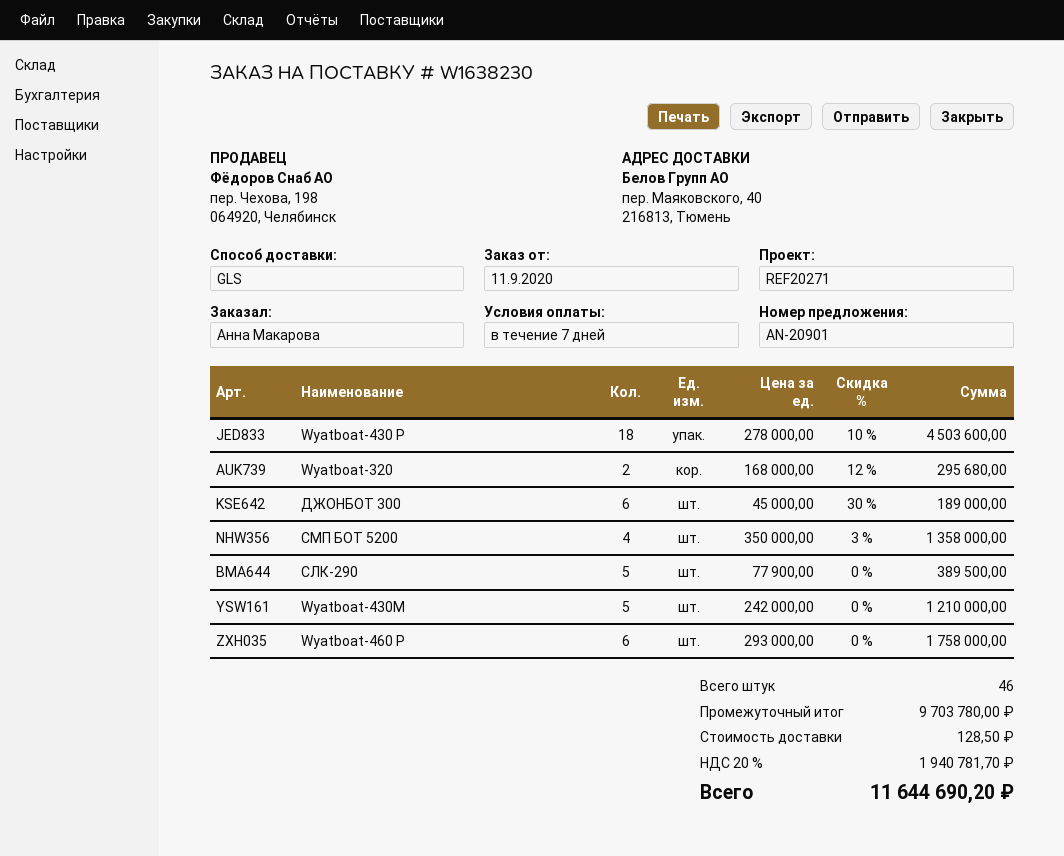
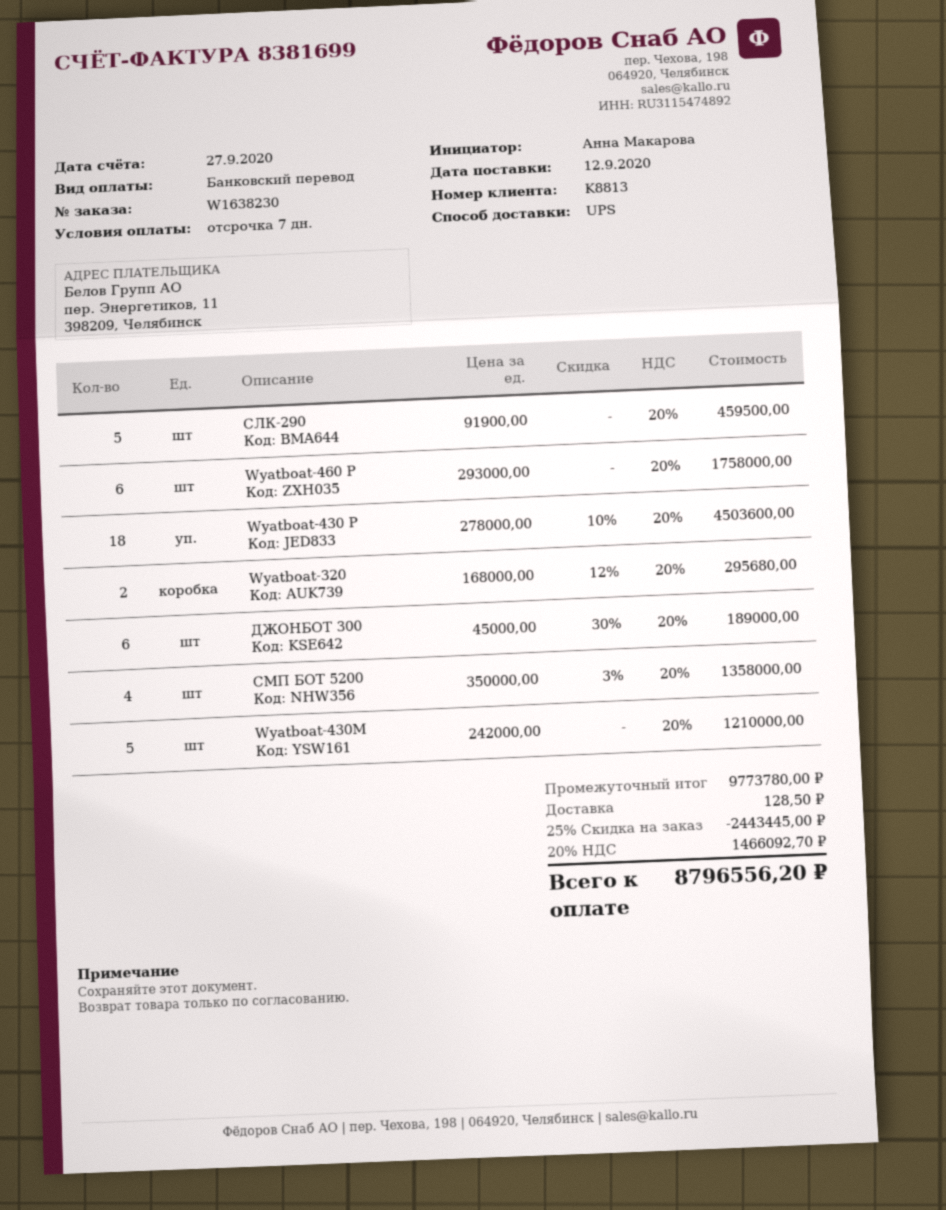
shipping method: GLS -> UPS
СЛК-290: 5 x 77900.00 = 389500.00 -> 5 x 91900.00 = 459500.00
subtotal: 9703780.00 -> 9773780.00
discount: none -> 25% = 2443445.00
tax: 20% = 1940781.70 -> 20% = 1466092.70
total: 11644690.20 -> 8796556.20

